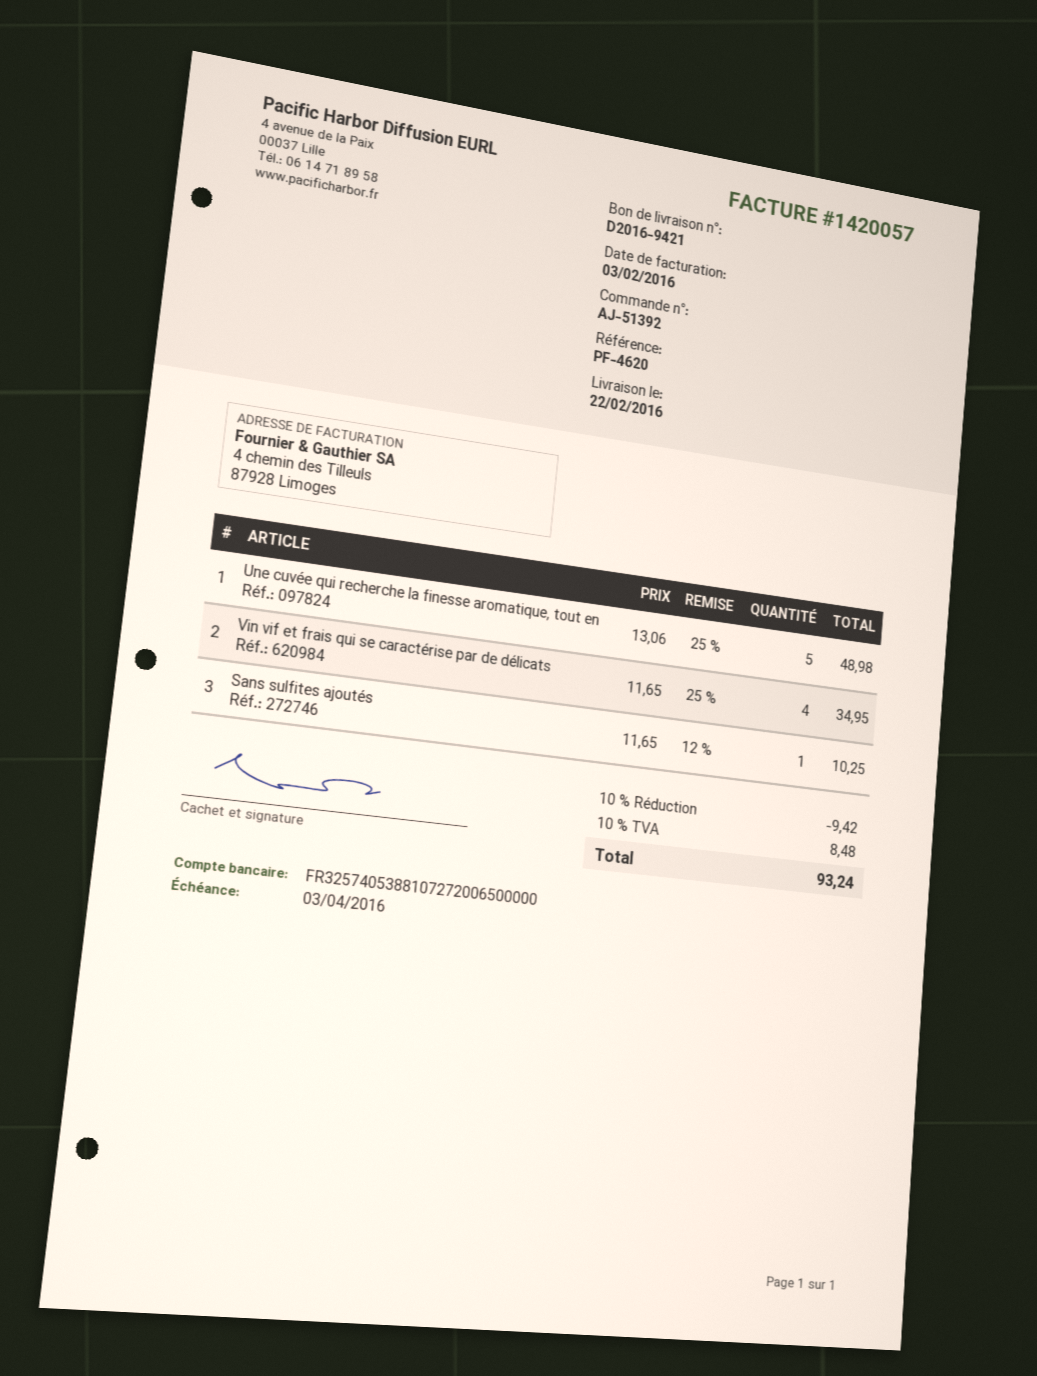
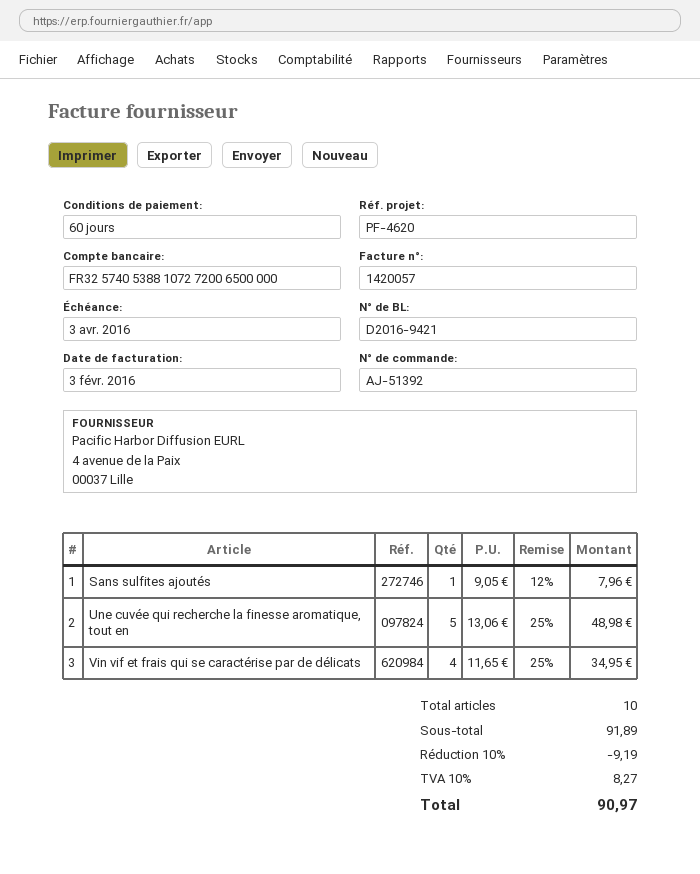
Sans sulfites ajoutés: 1 x 11.65 - 12% = 10.25 -> 1 x 9.05 - 12% = 7.96
discount: 10% = 9.42 -> 10% = 9.19
tax: 10% = 8.48 -> 10% = 8.27
total: 93.24 -> 90.97

